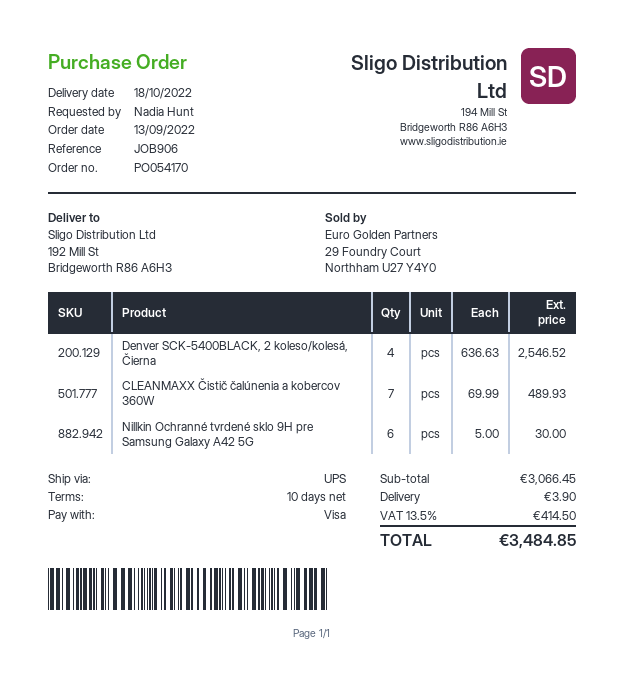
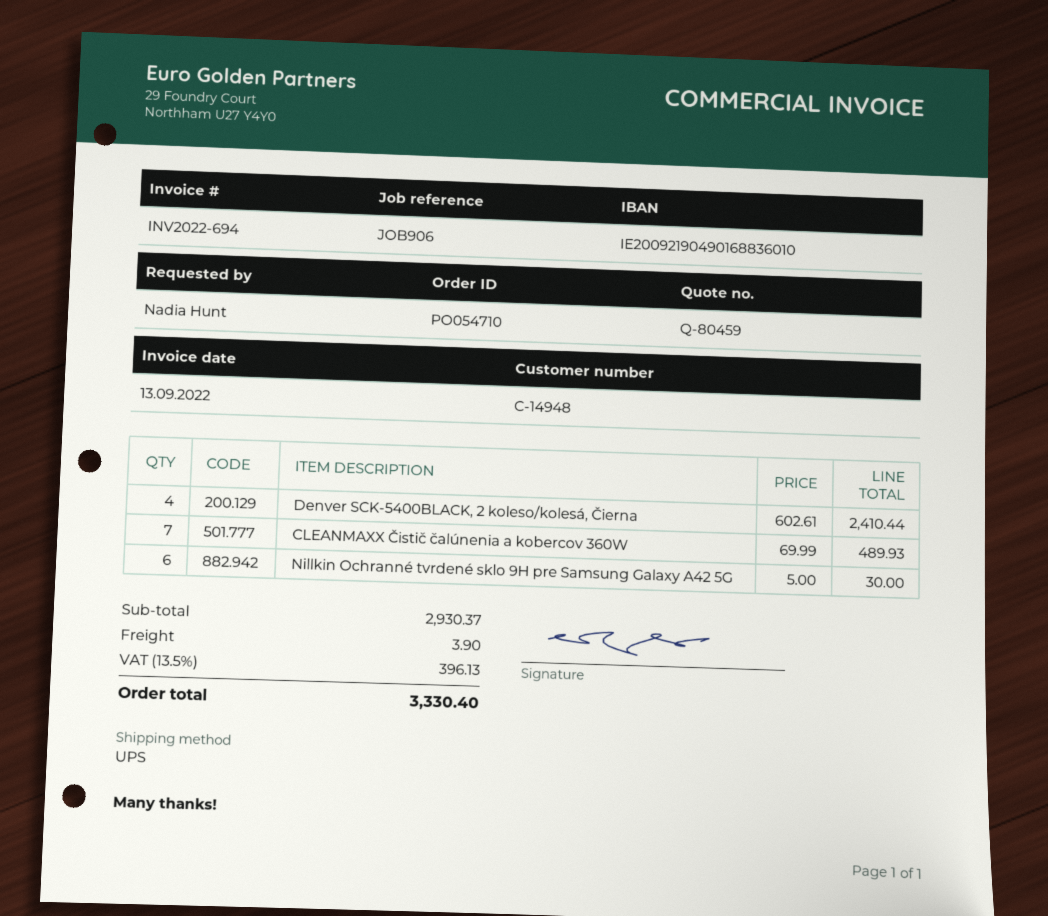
order number: PO054170 -> PO054710
Denver SCK-5400BLACK, 2 koleso/kolesá, Čierna: 4 x 636.63 = 2546.52 -> 4 x 602.61 = 2410.44
subtotal: 3066.45 -> 2930.37
tax: 13.5% = 414.50 -> 13.5% = 396.13
total: 3484.85 -> 3330.40

